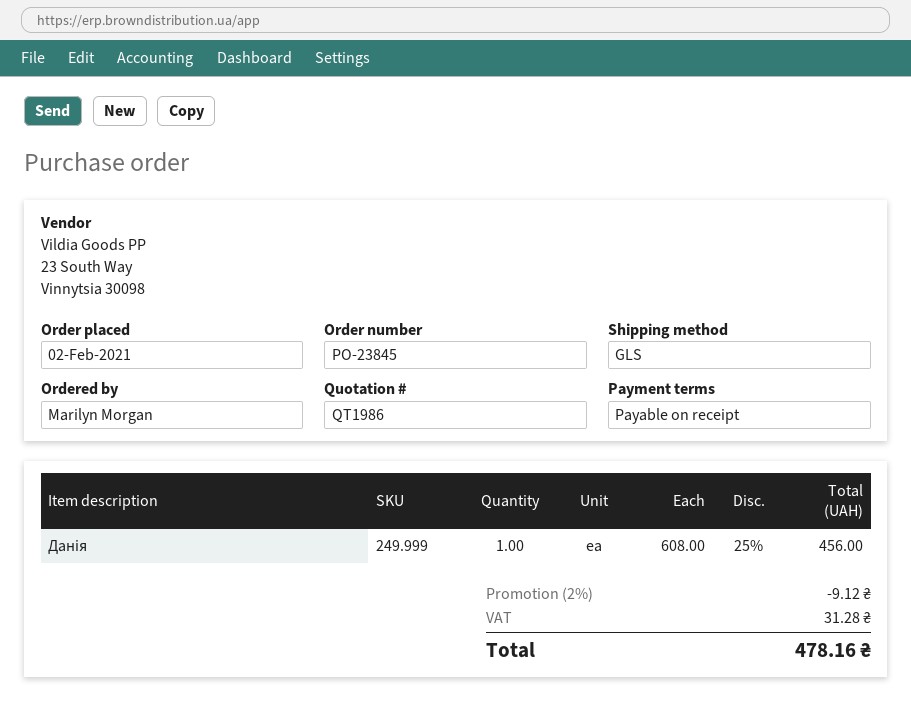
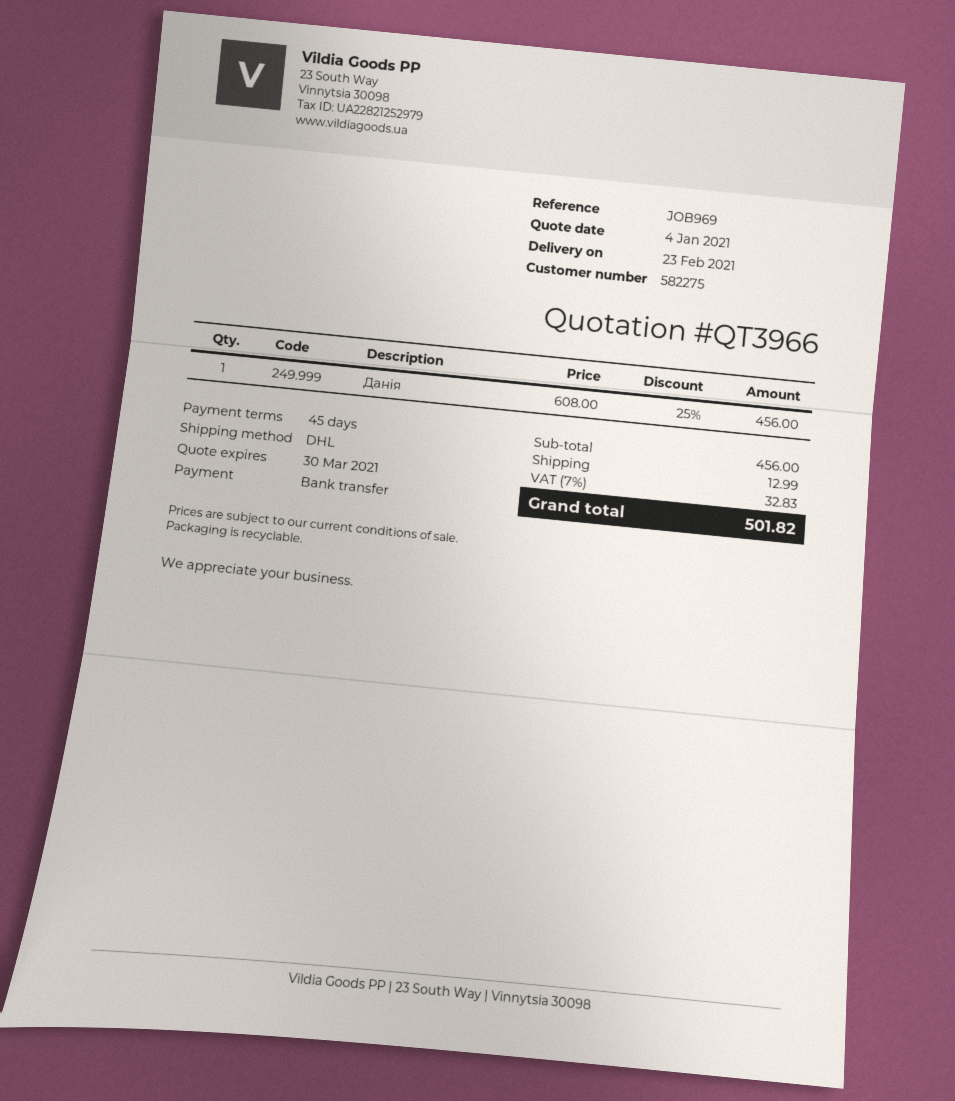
quote number: QT1986 -> QT3966
payment terms: on receipt -> 45 days
shipping method: GLS -> DHL
discount: 2% = 9.12 -> none
shipping: none -> 12.99
tax: 31.28 -> 32.83
total: 478.16 -> 501.82

